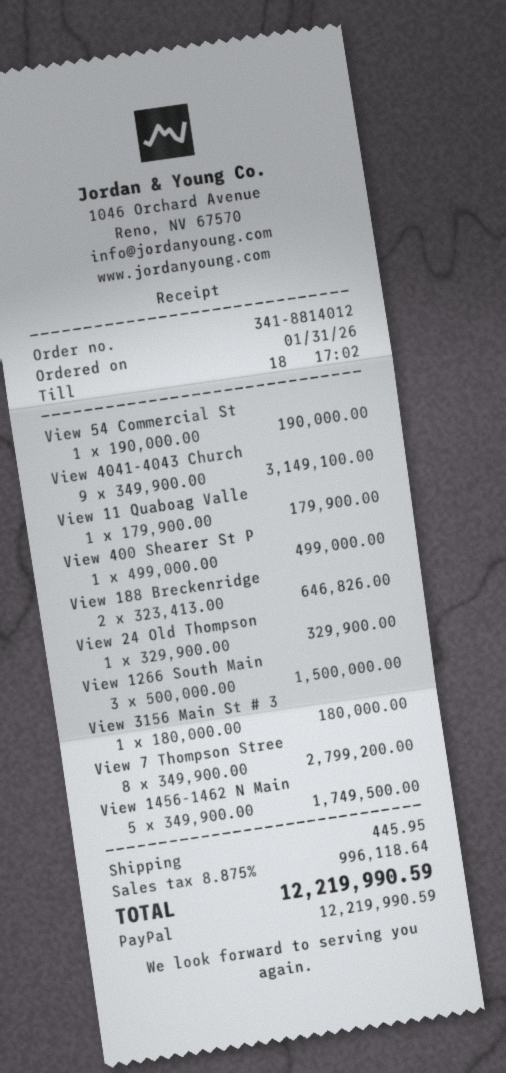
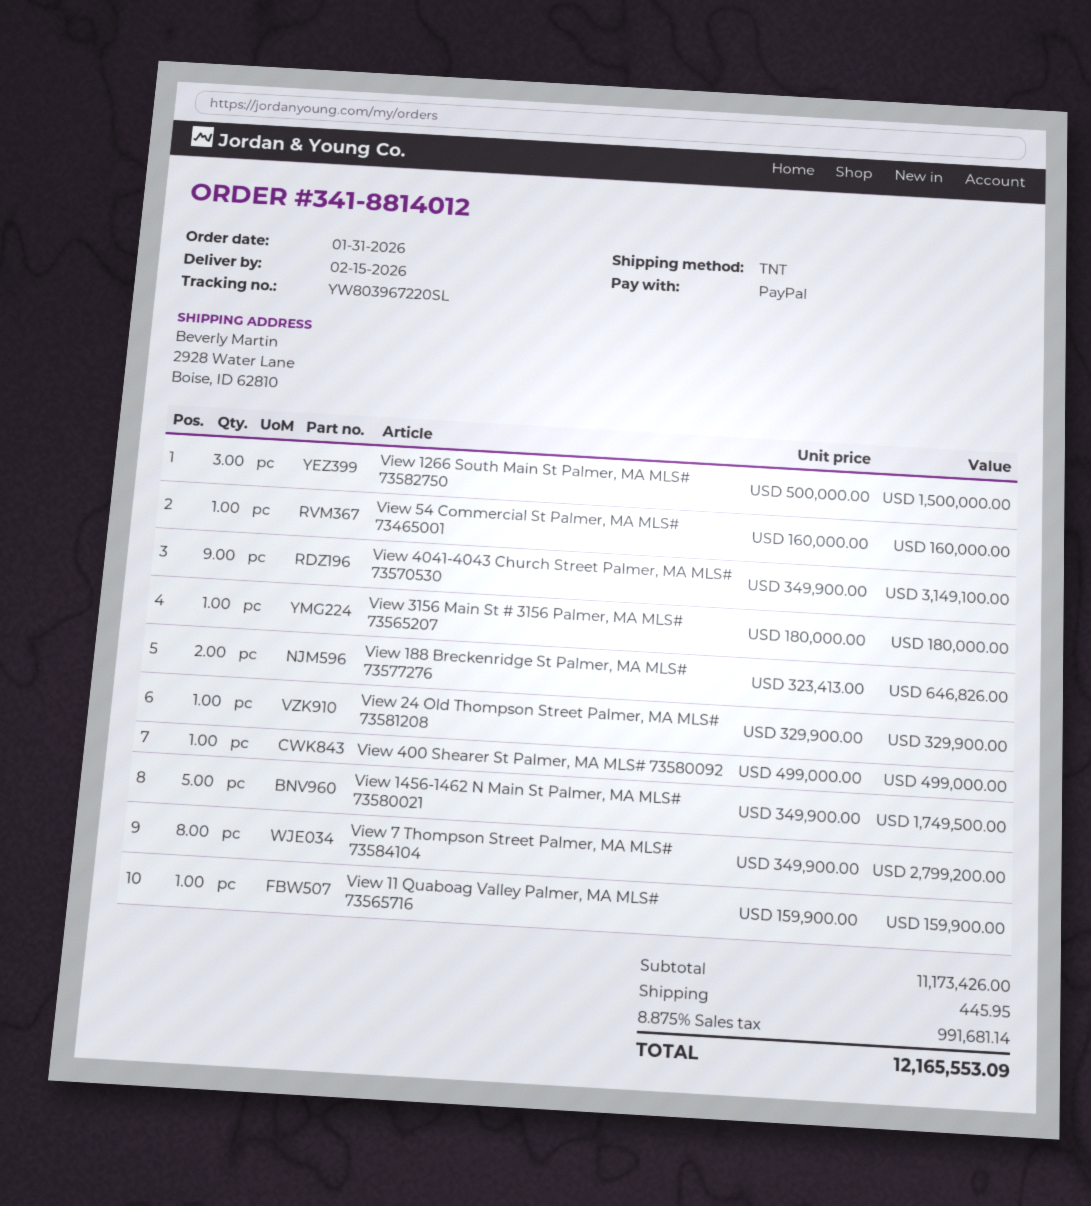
View 54 Commercial St: 1 x 190000.00 = 190000.00 -> 1 x 160000.00 = 160000.00
View 11 Quaboag Valle: 1 x 179900.00 = 179900.00 -> 1 x 159900.00 = 159900.00
tax: 8.875% = 996118.64 -> 8.875% = 991681.14
total: 12219990.59 -> 12165553.09

